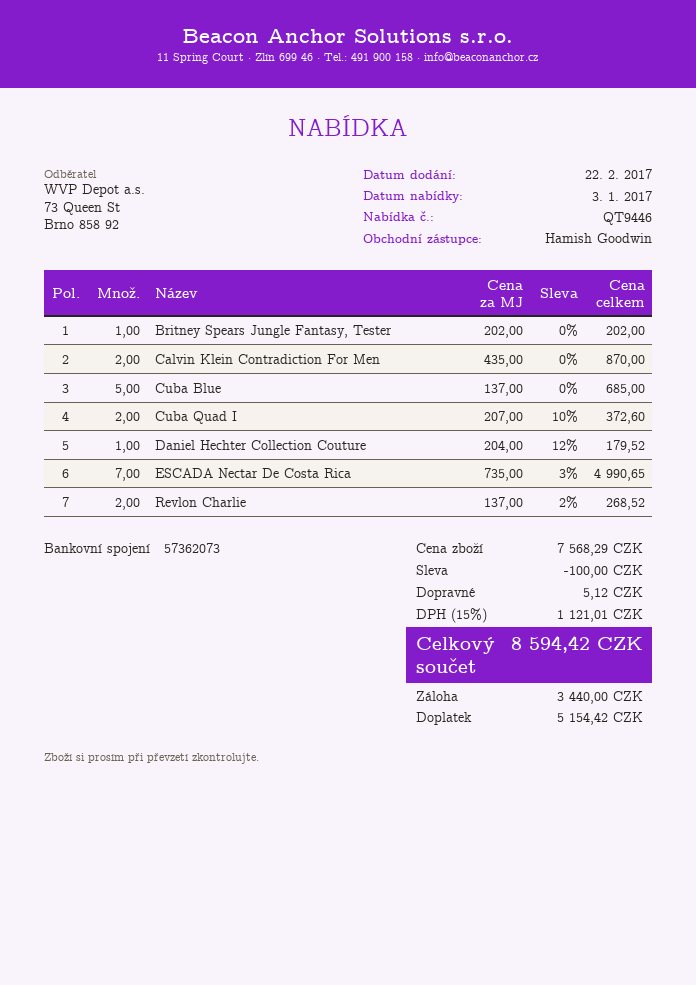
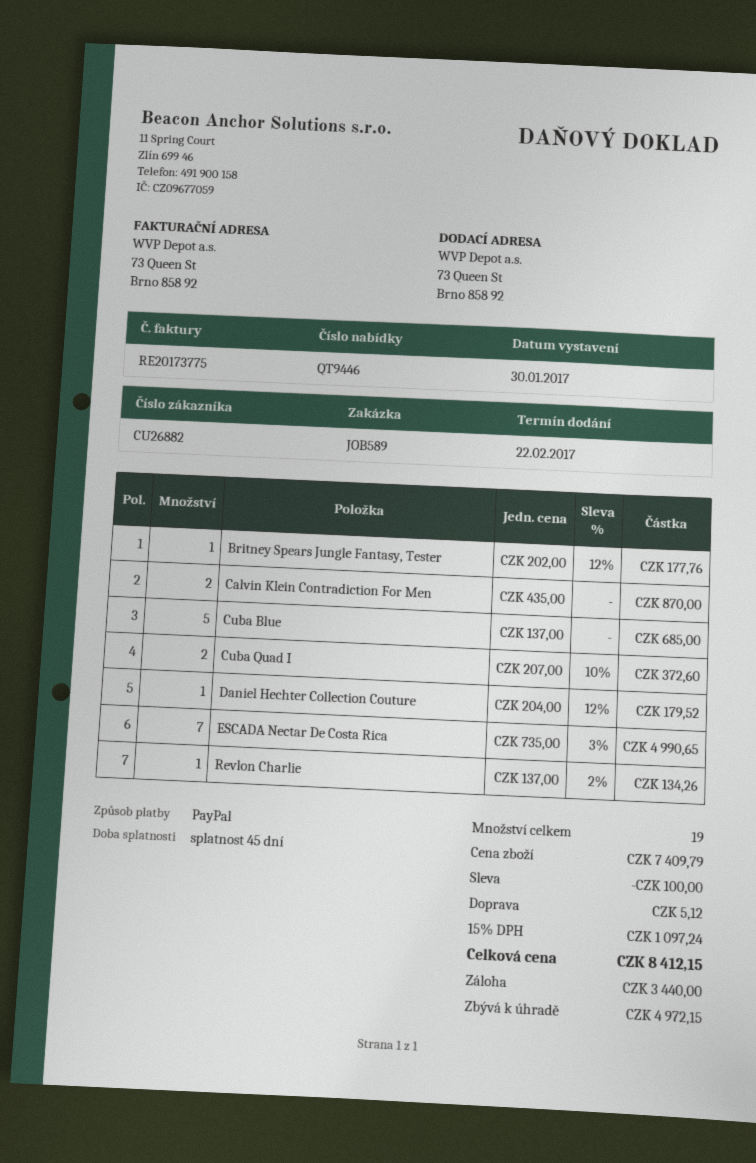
Britney Spears Jungle Fantasy, Tester: 1 x 202.00 = 202.00 -> 1 x 202.00 - 12% = 177.76
Revlon Charlie: 2 x 137.00 - 2% = 268.52 -> 1 x 137.00 - 2% = 134.26
subtotal: 7568.29 -> 7409.79
tax: 15% = 1121.01 -> 15% = 1097.24
total: 8594.42 -> 8412.15
balance: 5154.42 -> 4972.15

